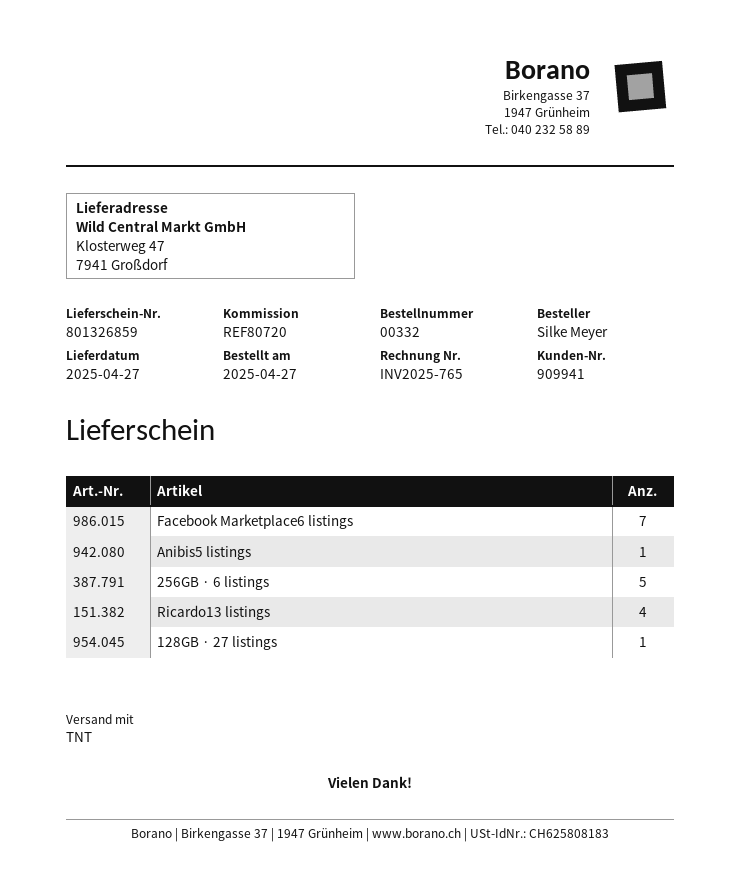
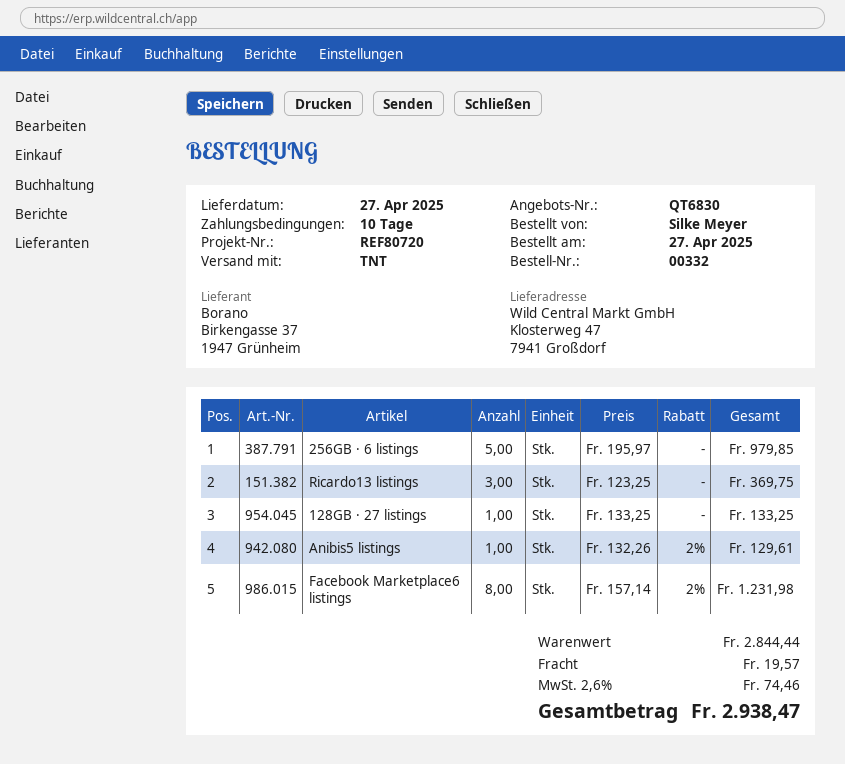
Facebook Marketplace6 listings: 7 -> 8
Ricardo13 listings: 4 -> 3

